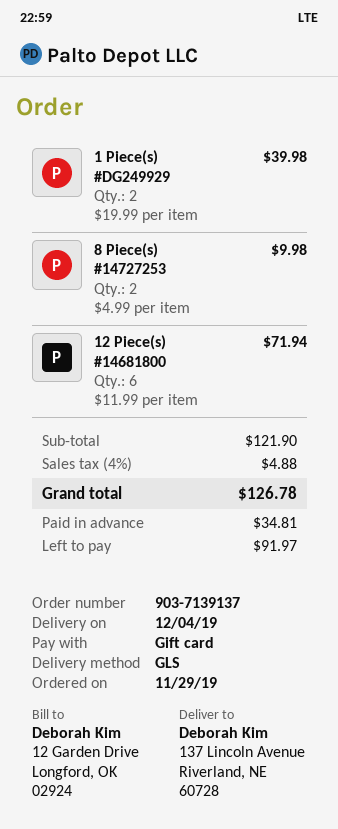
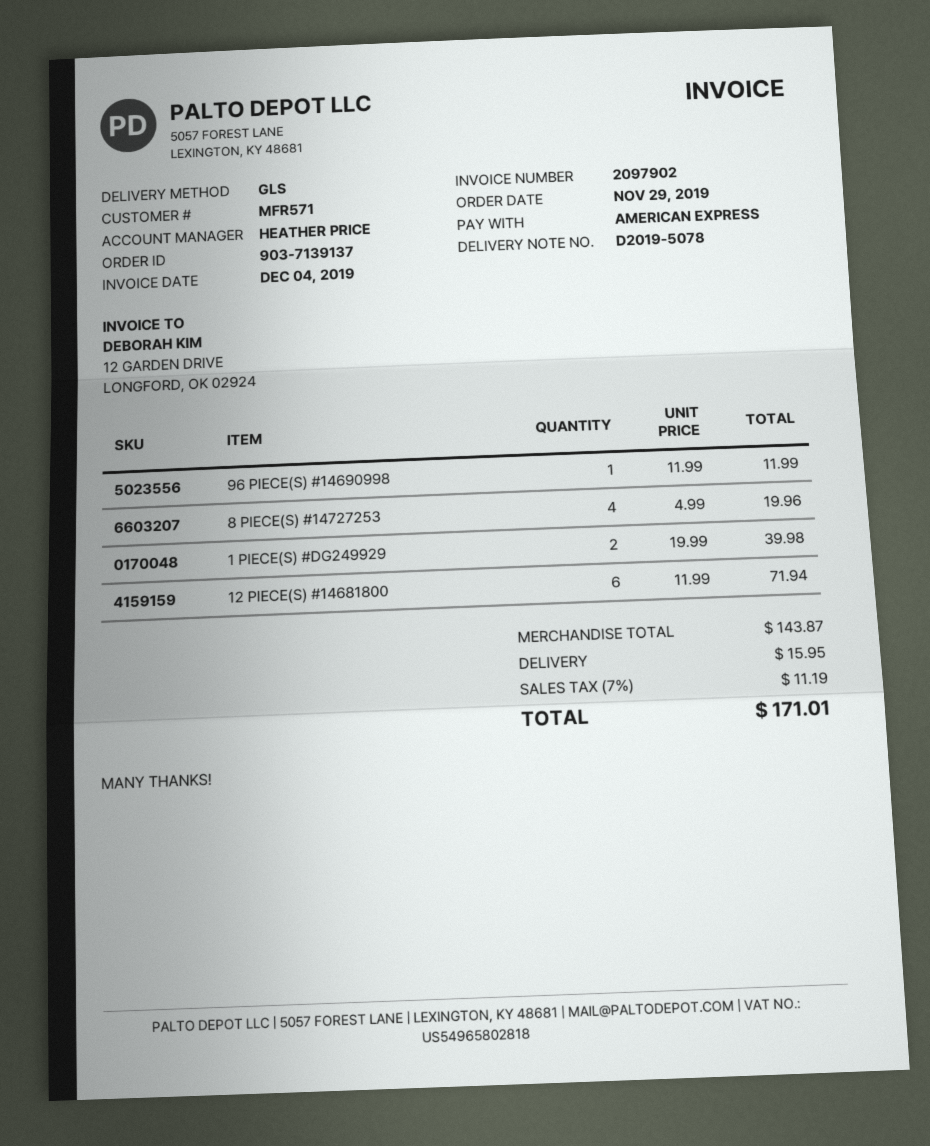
payment method: gift card -> American Express
8 Piece(s) #14727253: 2 x 4.99 = 9.98 -> 4 x 4.99 = 19.96
96 PIECE(S) #14690998: none -> 1 x 11.99 = 11.99
subtotal: 121.90 -> 143.87
shipping: none -> 15.95
tax: 4% = 4.88 -> 7% = 11.19
total: 126.78 -> 171.01

